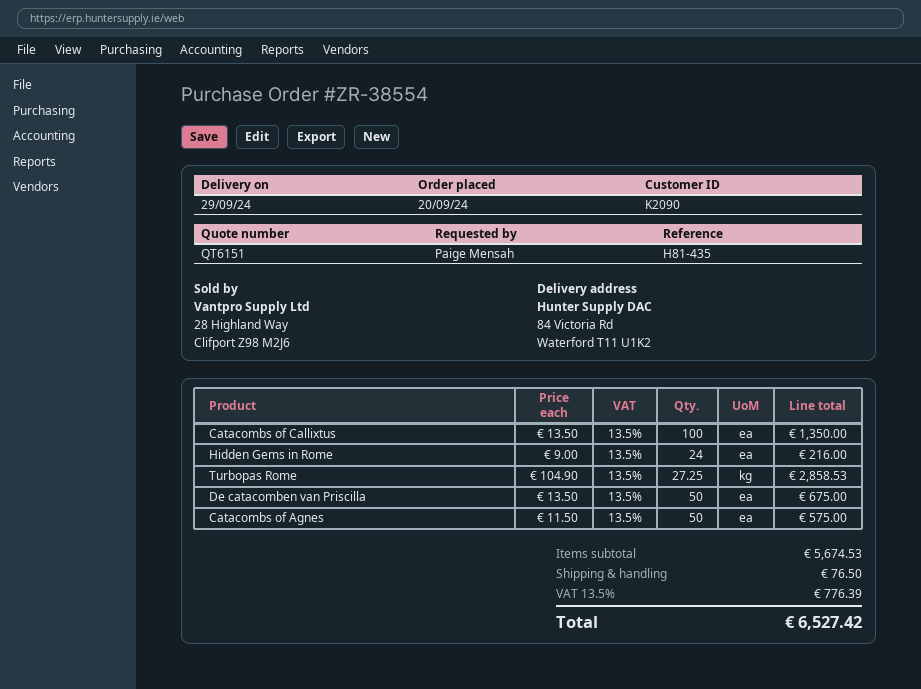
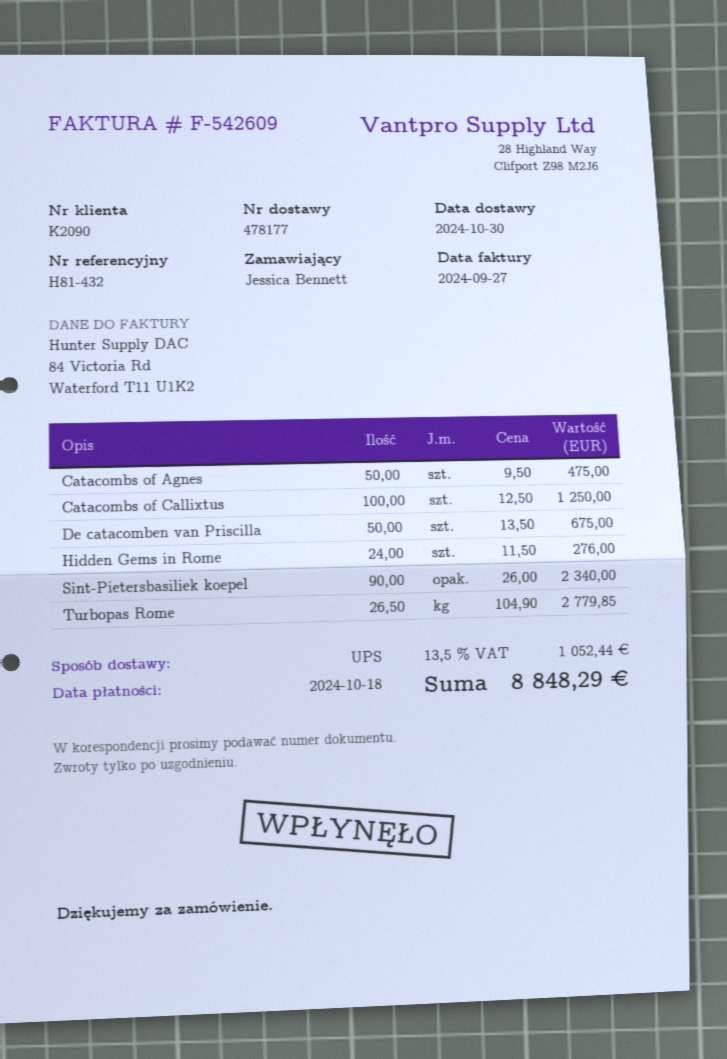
delivery date: 2024-09-29 -> 2024-10-30
reference: H81-435 -> H81-432
ordered by: Paige Mensah -> Jessica Bennett
Catacombs of Callixtus: 100 x 13.50 = 1350.00 -> 100 x 12.50 = 1250.00
Hidden Gems in Rome: 24 x 9.00 = 216.00 -> 24 x 11.50 = 276.00
Turbopas Rome: 27.25 x 104.90 = 2858.53 -> 26.5 x 104.90 = 2779.85
Catacombs of Agnes: 50 x 11.50 = 575.00 -> 50 x 9.50 = 475.00
Sint-Pietersbasiliek koepel: none -> 90 x 26.00 = 2340.00
shipping: 76.50 -> none
tax: 13.5% = 776.39 -> 13.5% = 1052.44
total: 6527.42 -> 8848.29

